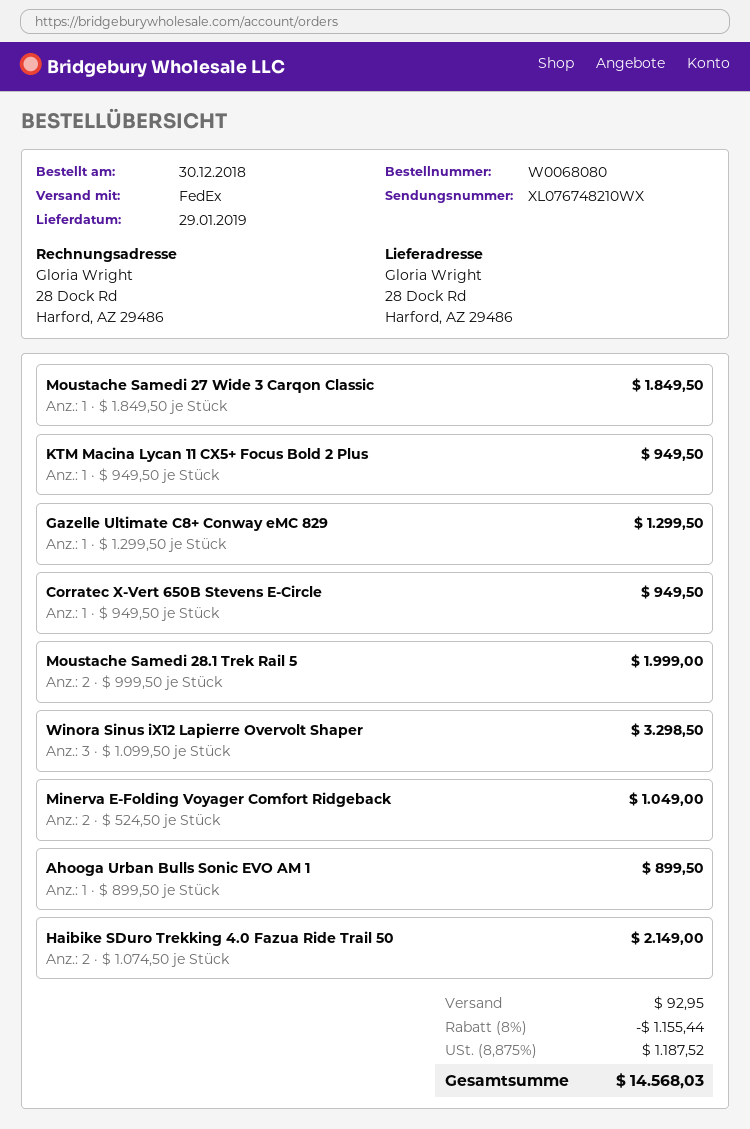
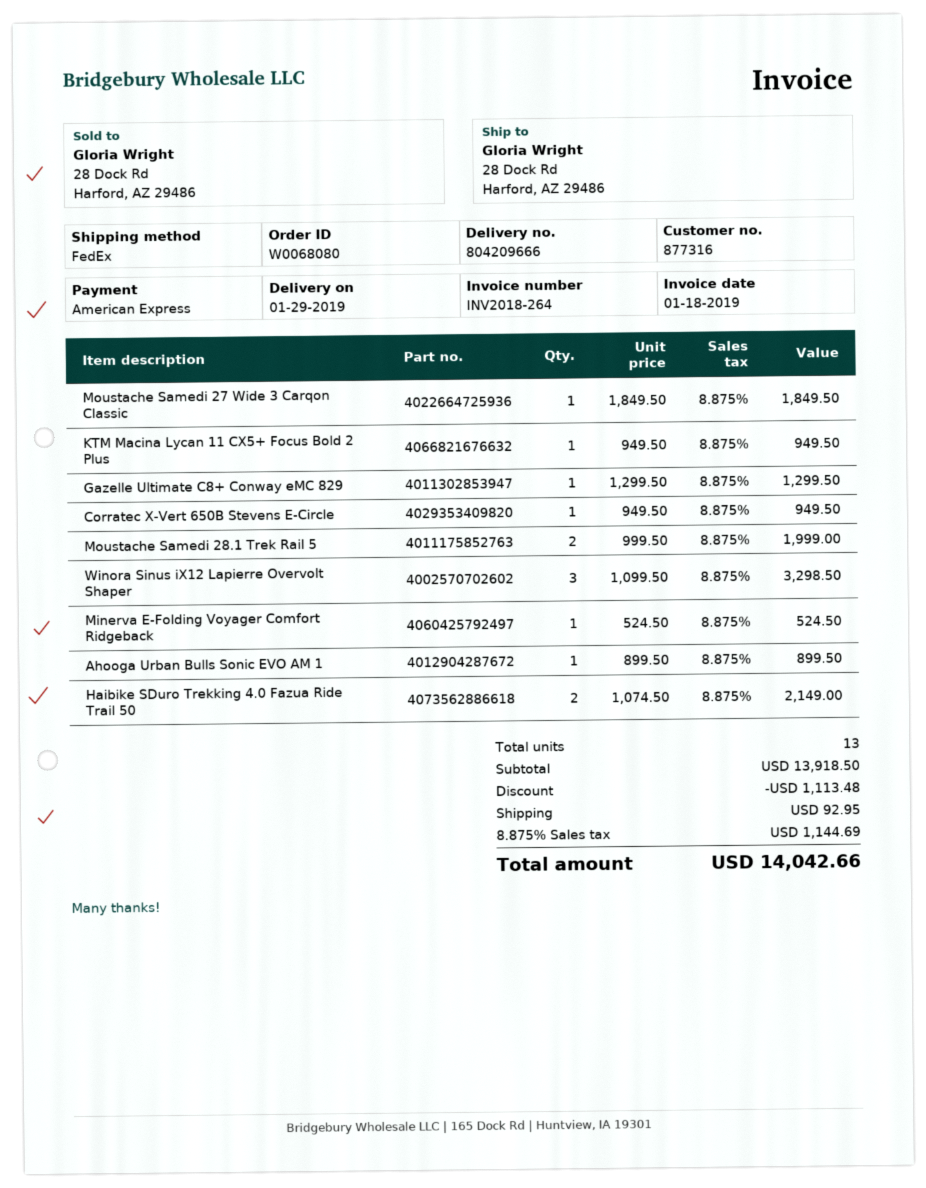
Minerva E-Folding Voyager Comfort Ridgeback: 2 x 524.50 = 1049.00 -> 1 x 524.50 = 524.50
discount: 1155.44 -> 1113.48
tax: 8.875% = 1187.52 -> 8.875% = 1144.69
total: 14568.03 -> 14042.66

